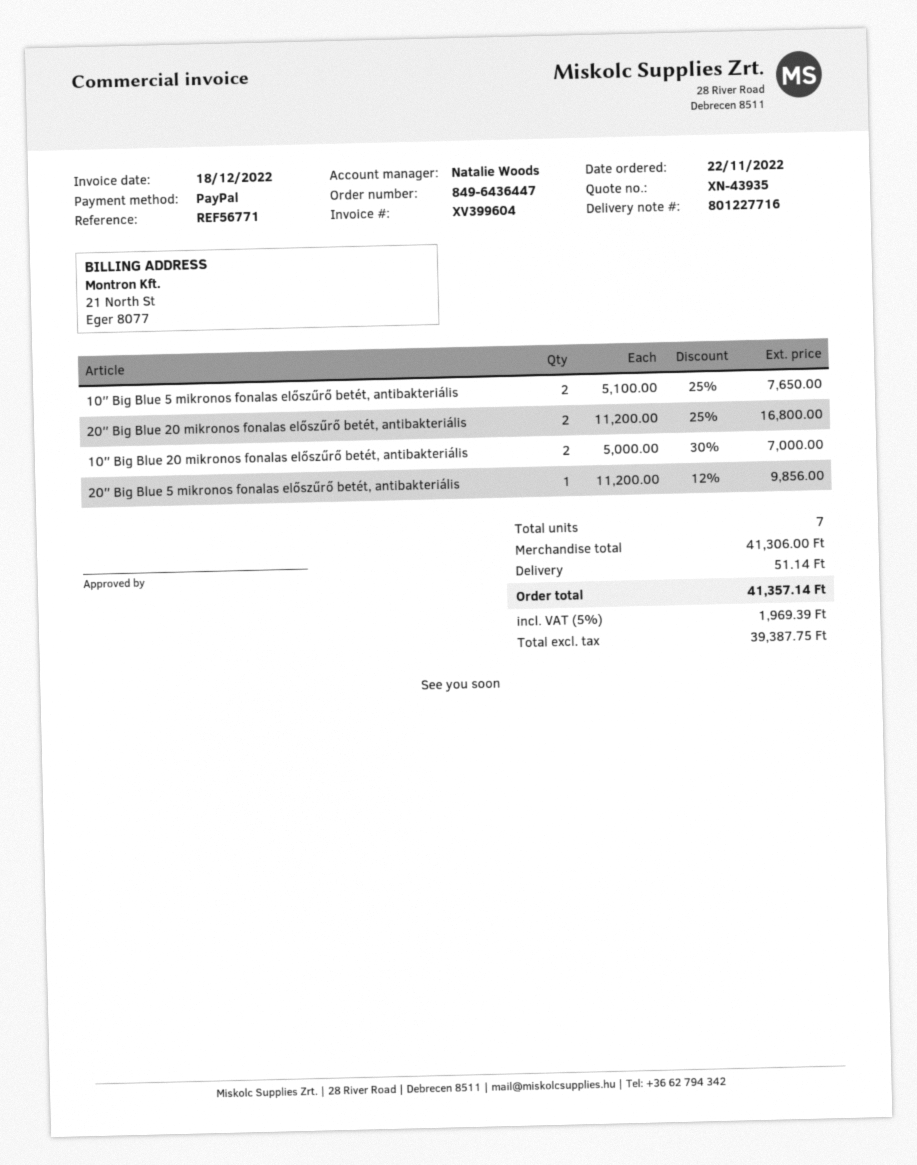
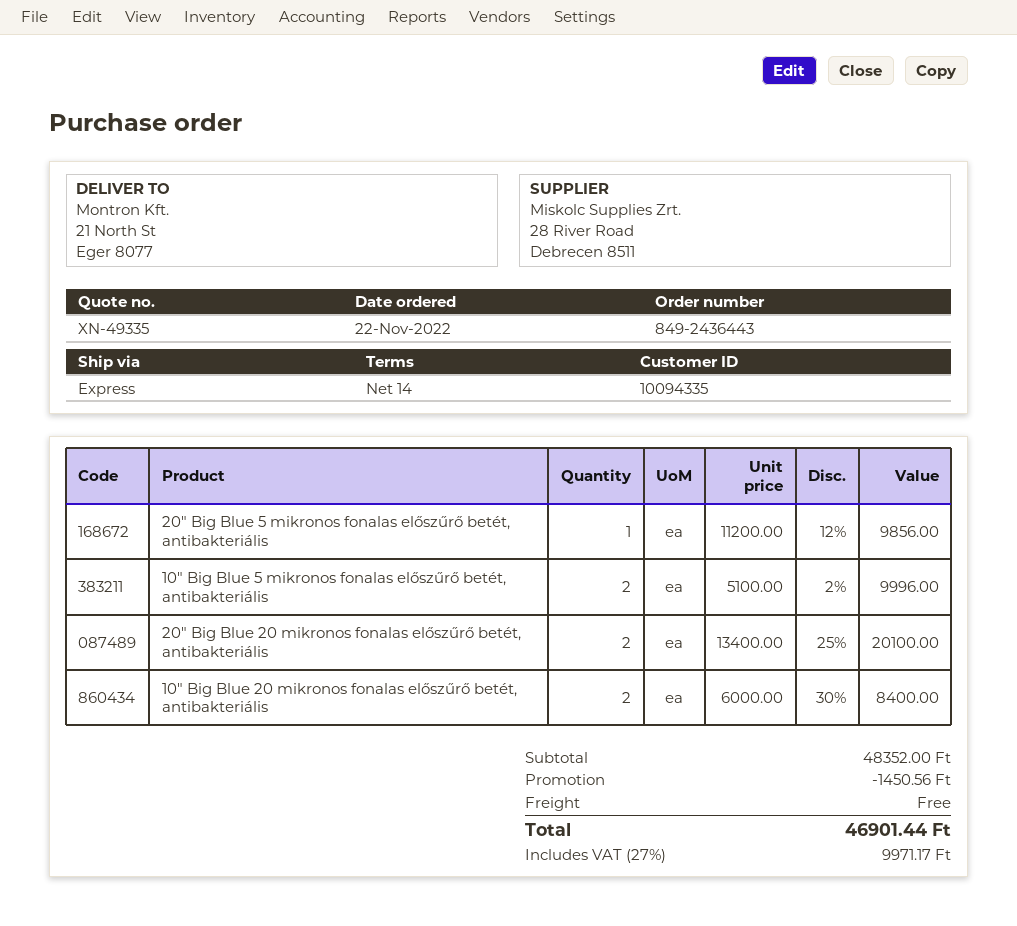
quote number: XN-43935 -> XN-49335
order number: 849-6436447 -> 849-2436443
10″ Big Blue 5 mikronos fonalas előszűrő betét, antibakteriális: 2 x 5100.00 - 25% = 7650.00 -> 2 x 5100.00 - 2% = 9996.00
20″ Big Blue 20 mikronos fonalas előszűrő betét, antibakteriális: 2 x 11200.00 - 25% = 16800.00 -> 2 x 13400.00 - 25% = 20100.00
10″ Big Blue 20 mikronos fonalas előszűrő betét, antibakteriális: 2 x 5000.00 - 30% = 7000.00 -> 2 x 6000.00 - 30% = 8400.00
subtotal: 41306.00 -> 48352.00
discount: none -> 1450.56
shipping: 51.14 -> 0.00
tax: 5% = 1969.39 -> 27% = 9971.17
total: 41357.14 -> 46901.44

